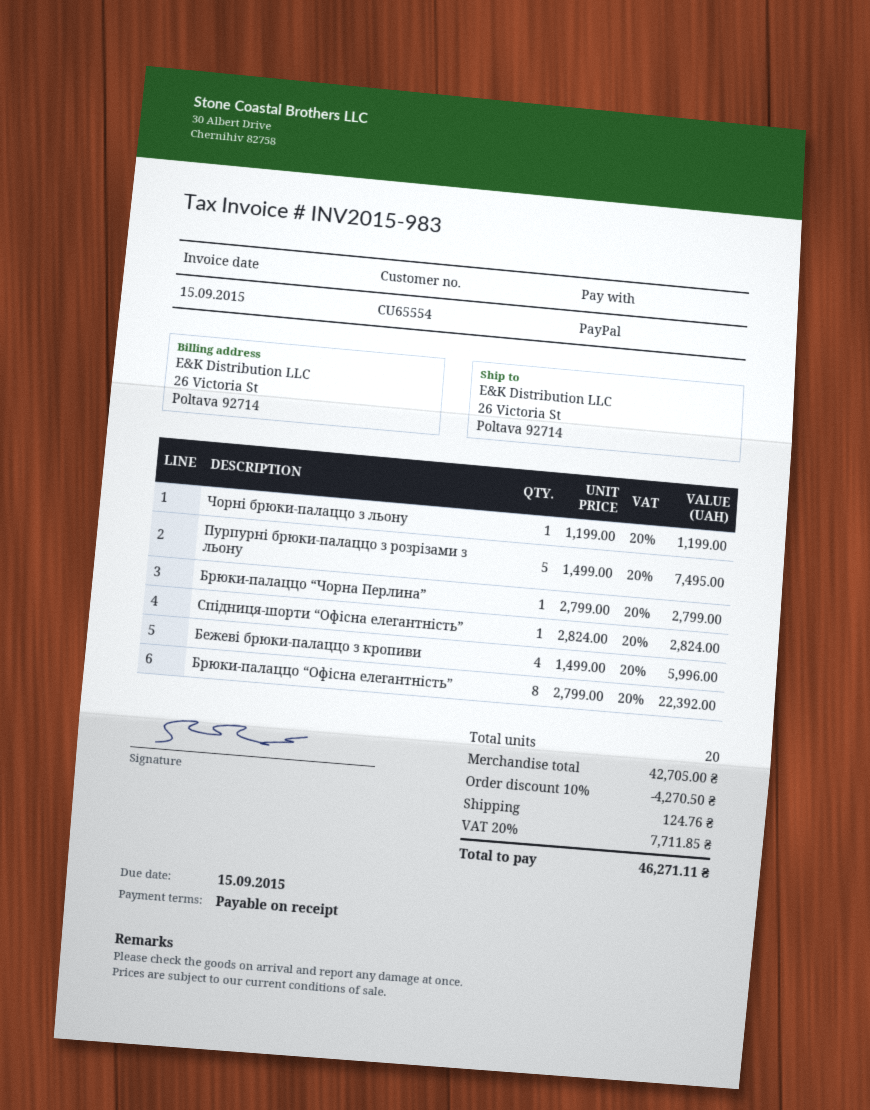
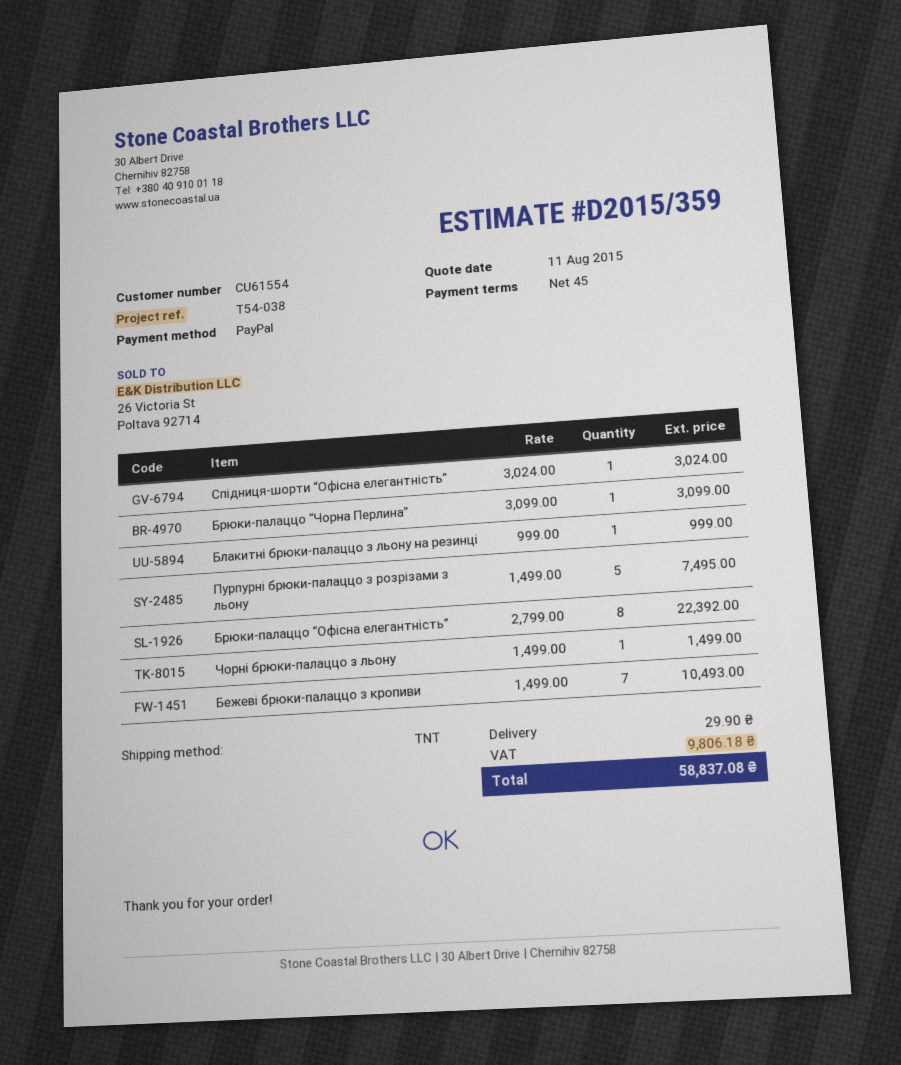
payment terms: on receipt -> 45 days
customer number: CU65554 -> CU61554
Чорні брюки-палаццо з льону: 1 x 1199.00 = 1199.00 -> 1 x 1499.00 = 1499.00
Брюки-палаццо “Чорна Перлина”: 1 x 2799.00 = 2799.00 -> 1 x 3099.00 = 3099.00
Спідниця-шорти “Офісна елегантність”: 1 x 2824.00 = 2824.00 -> 1 x 3024.00 = 3024.00
Бежеві брюки-палаццо з кропиви: 4 x 1499.00 = 5996.00 -> 7 x 1499.00 = 10493.00
Блакитні брюки-палаццо з льону на резинці: none -> 1 x 999.00 = 999.00
discount: 10% = 4270.50 -> none
shipping: 124.76 -> 29.90
tax: 7711.85 -> 9806.18
total: 46271.11 -> 58837.08

